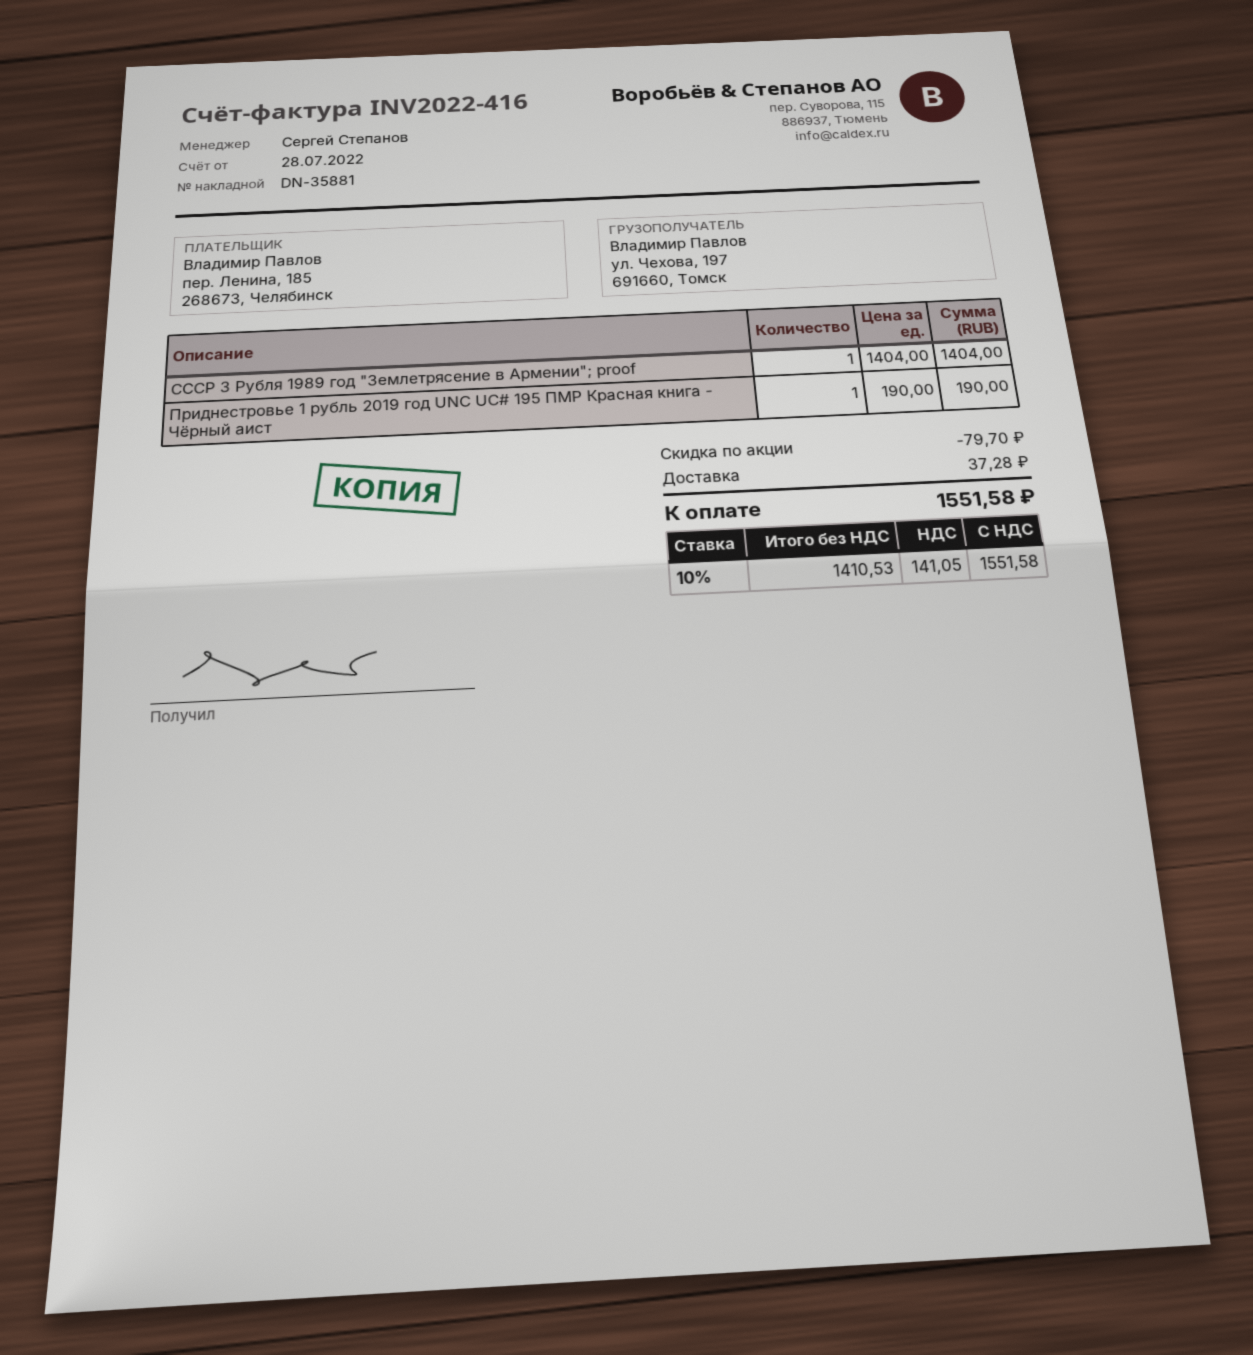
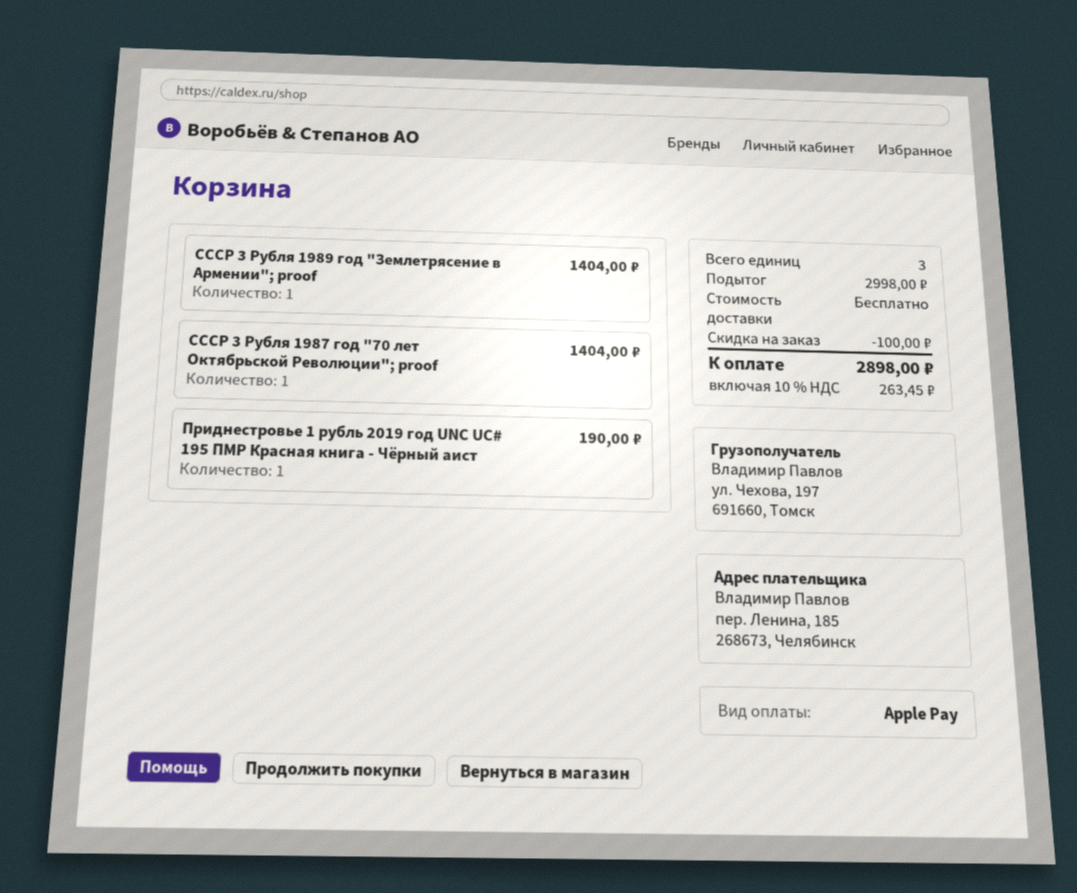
СССР 3 Рубля 1987 год "70 лет Октябрьской Революции"; proof: none -> 1 for 1404.00
discount: 79.70 -> 100.00
shipping: 37.28 -> 0.00
tax: 10% = 141.05 -> 10% = 263.45
total: 1551.58 -> 2898.00

